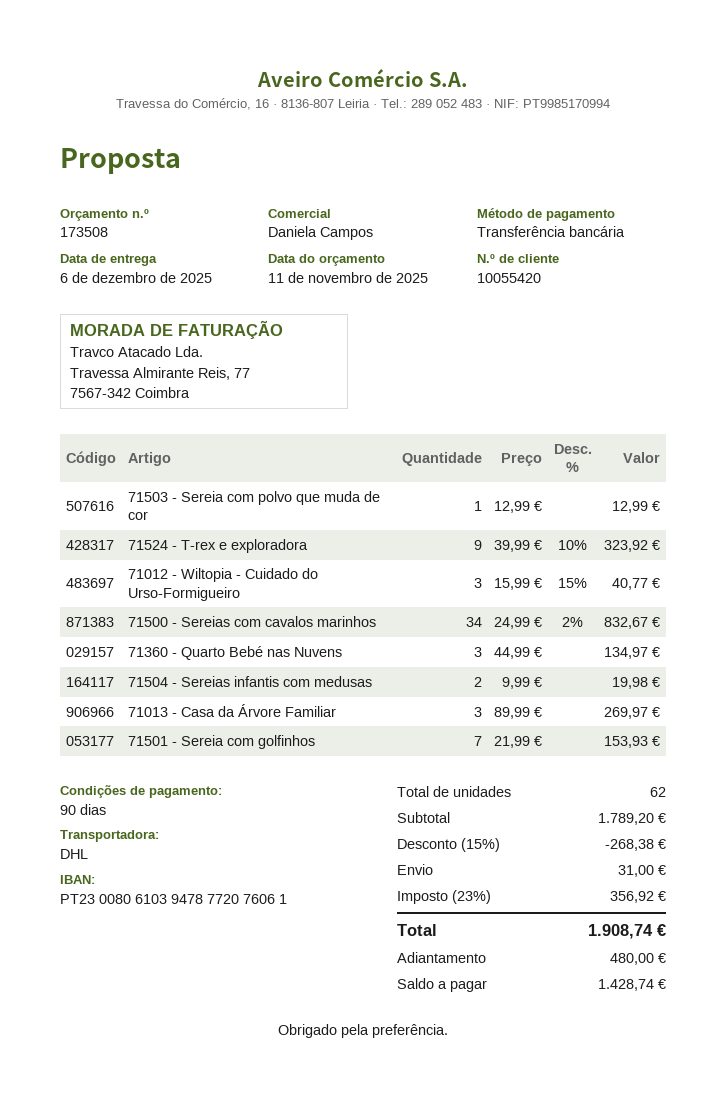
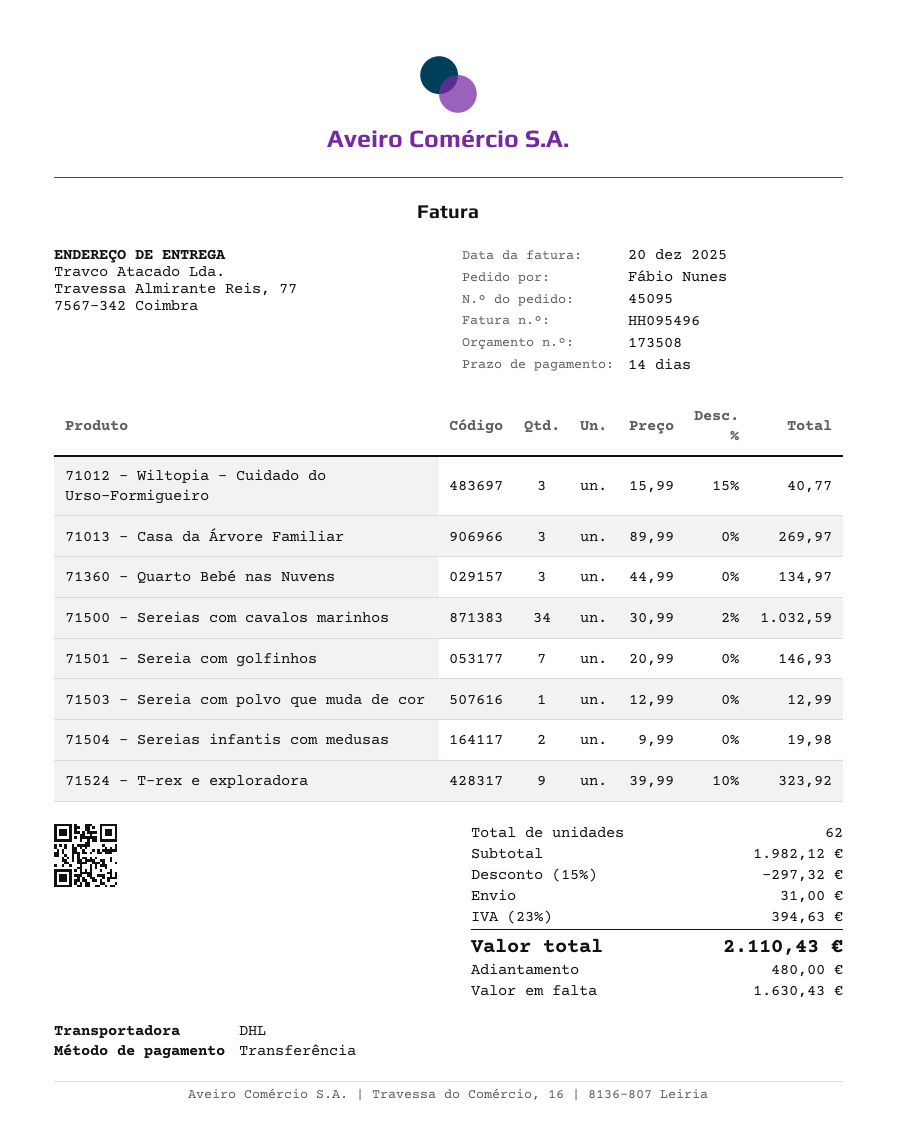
payment terms: 90 days -> 14 days
71500 - Sereias com cavalos marinhos: 34 x 24.99 - 2% = 832.67 -> 34 x 30.99 - 2% = 1032.59
71501 - Sereia com golfinhos: 7 x 21.99 = 153.93 -> 7 x 20.99 = 146.93
subtotal: 1789.20 -> 1982.12
discount: 15% = 268.38 -> 15% = 297.32
tax: 23% = 356.92 -> 23% = 394.63
total: 1908.74 -> 2110.43
balance: 1428.74 -> 1630.43

